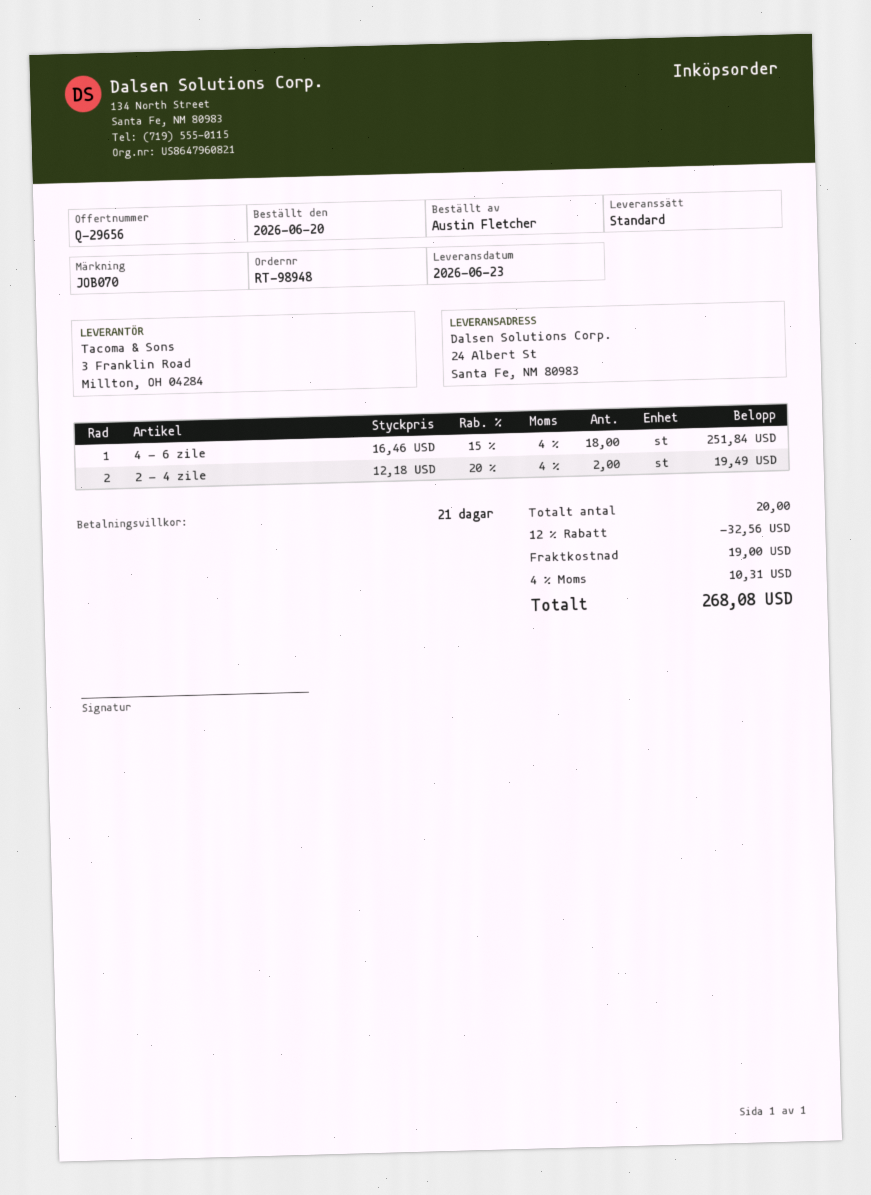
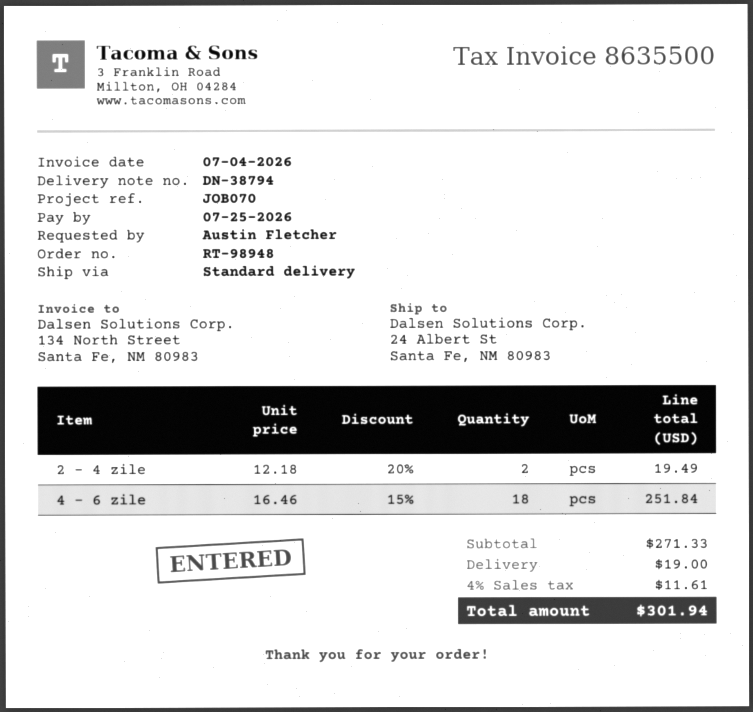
discount: 12% = 32.56 -> none
tax: 4% = 10.31 -> 4% = 11.61
total: 268.08 -> 301.94

